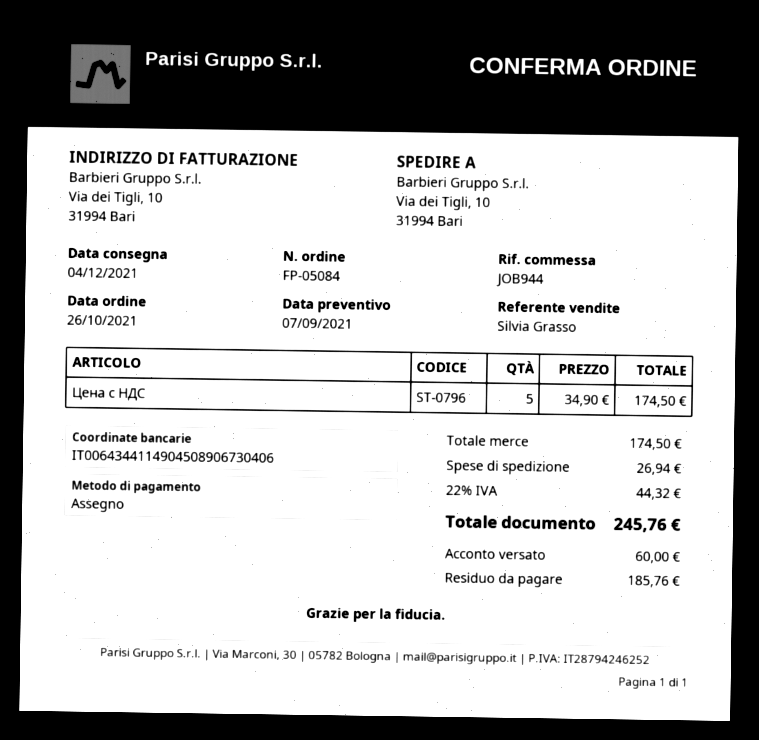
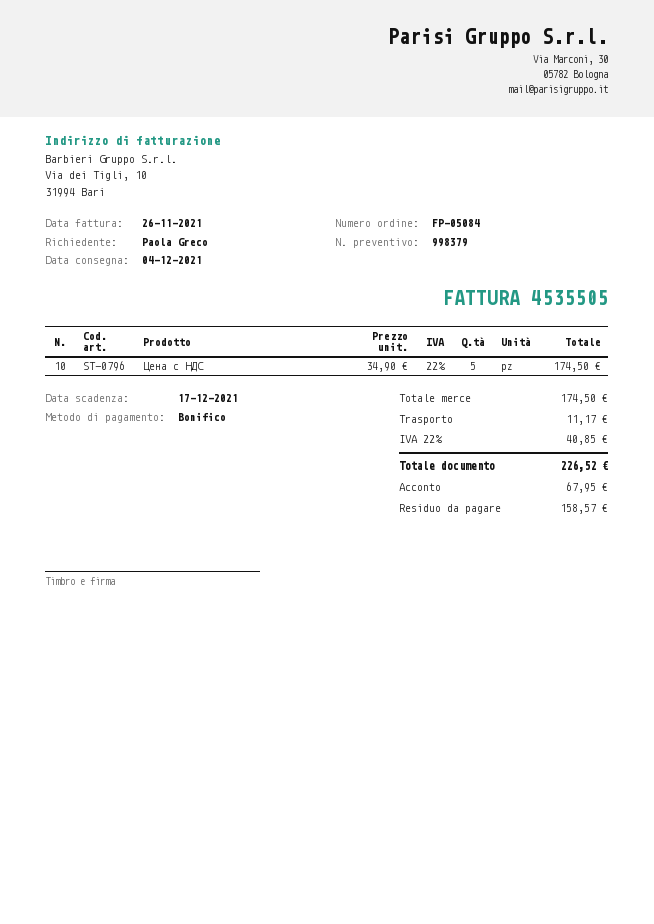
payment method: cheque -> bank transfer
shipping: 26.94 -> 11.17
tax: 22% = 44.32 -> 22% = 40.85
total: 245.76 -> 226.52
deposit: 60.00 -> 67.95
balance: 185.76 -> 158.57

